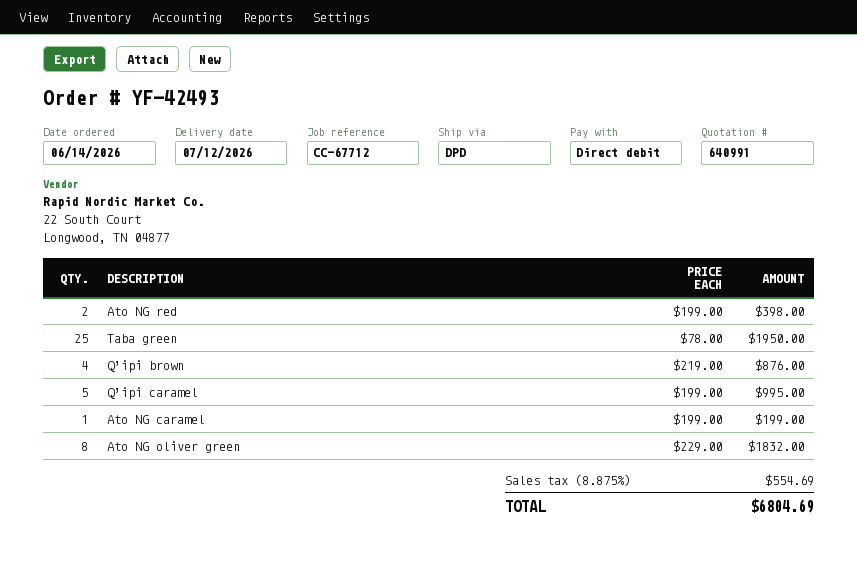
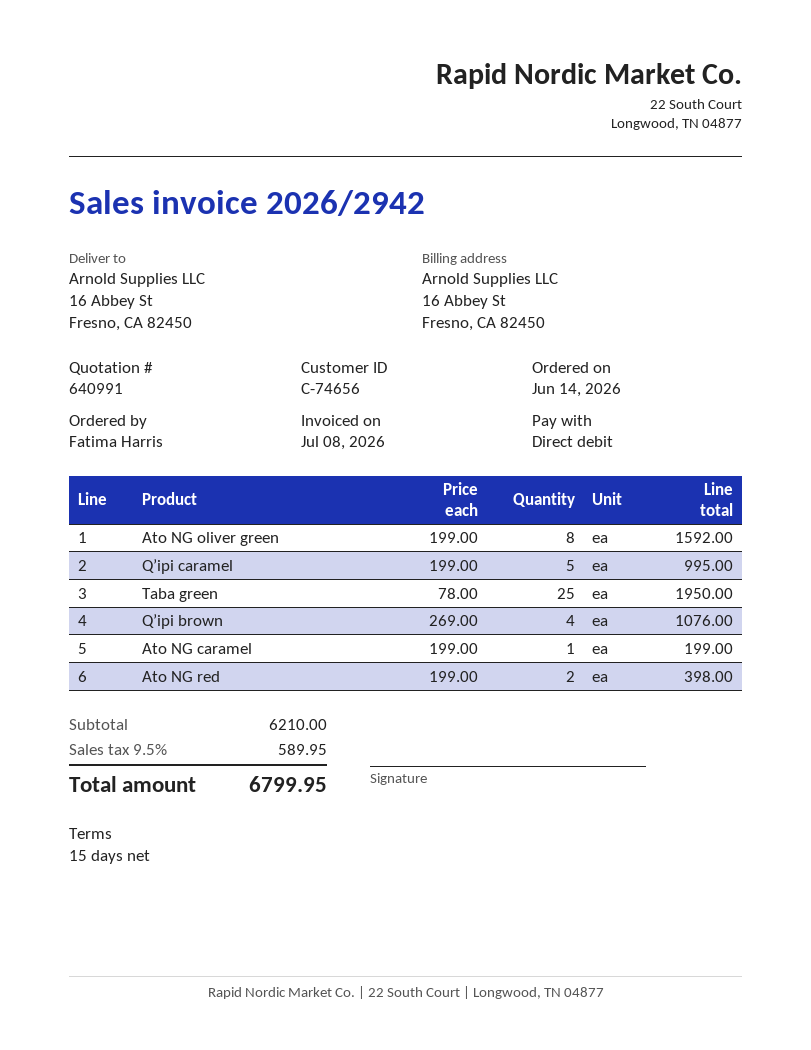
Q’ipi brown: 4 x 219.00 = 876.00 -> 4 x 269.00 = 1076.00
Ato NG oliver green: 8 x 229.00 = 1832.00 -> 8 x 199.00 = 1592.00
tax: 8.875% = 554.69 -> 9.5% = 589.95
total: 6804.69 -> 6799.95

